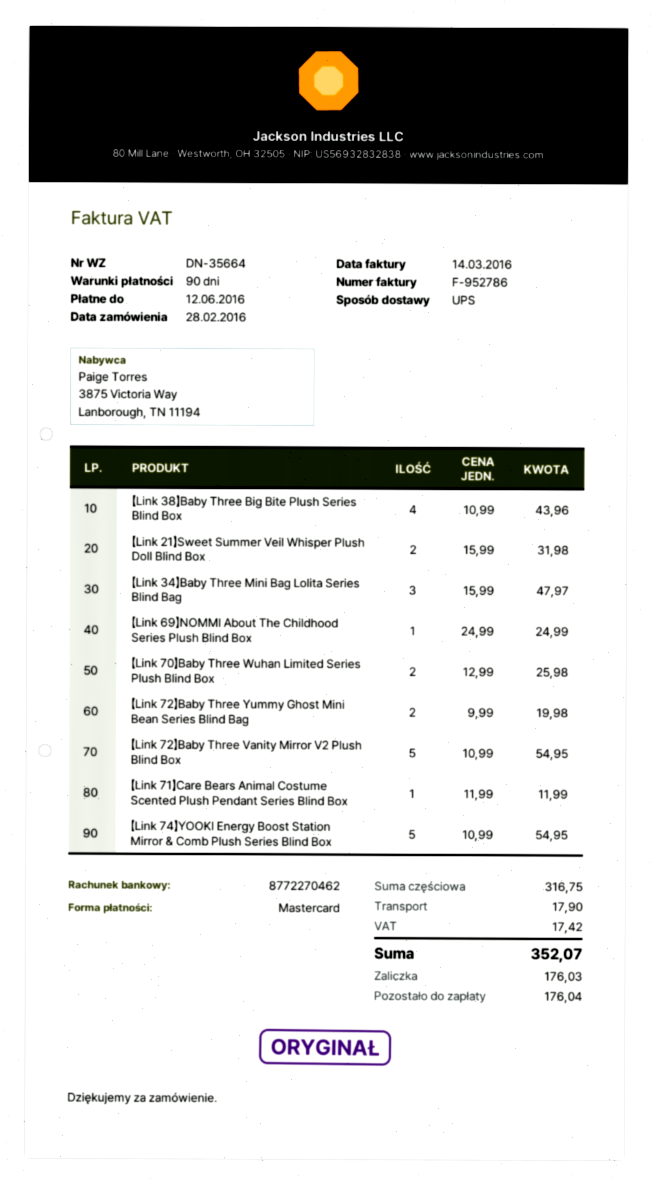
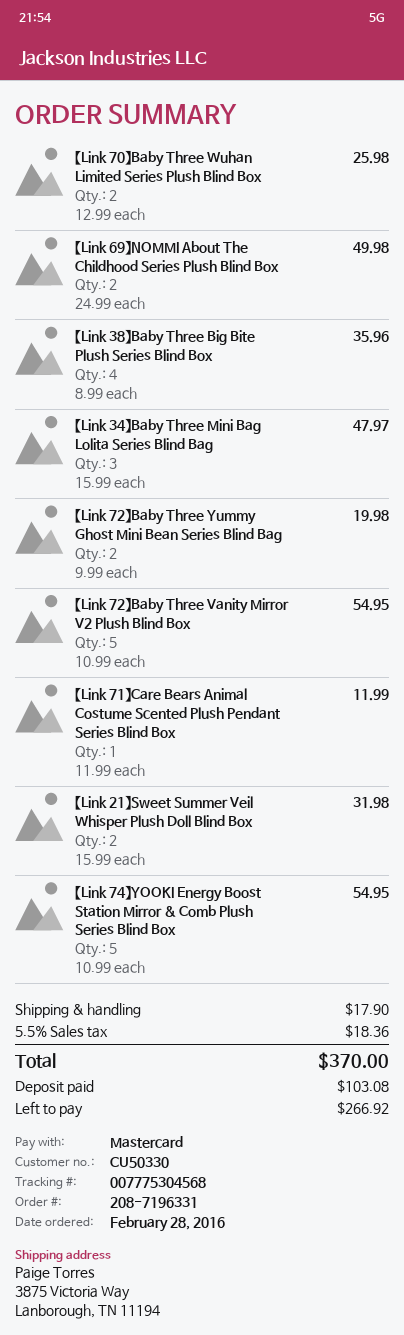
【Link 38】Baby Three Big Bite Plush Series Blind Box: 4 x 10.99 = 43.96 -> 4 x 8.99 = 35.96
【Link 69】NOMMI About The Childhood Series Plush Blind Box: 1 x 24.99 = 24.99 -> 2 x 24.99 = 49.98
tax: 17.42 -> 18.36
total: 352.07 -> 370.00
deposit: 176.03 -> 103.08
balance: 176.04 -> 266.92

